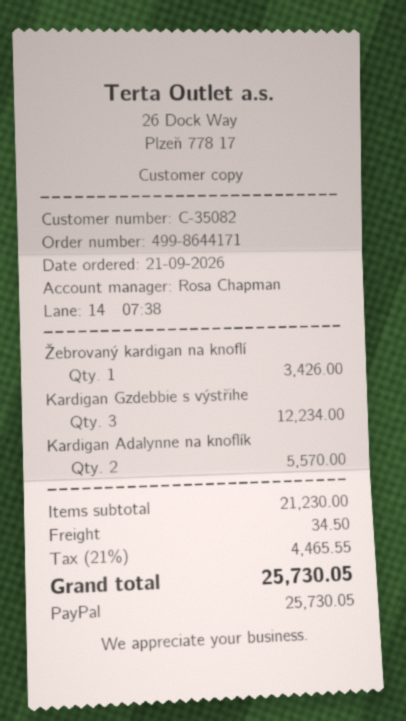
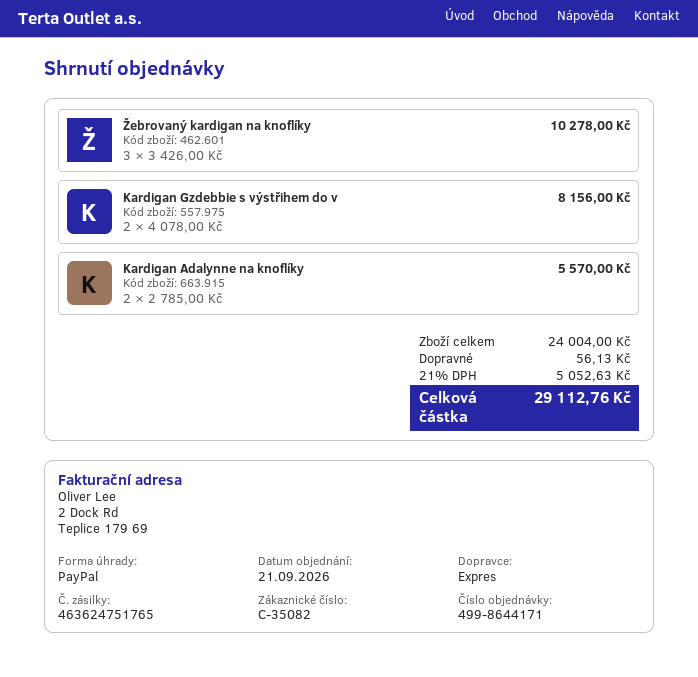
Žebrovaný kardigan na knoflí: 1 for 3426.00 -> 3 for 10278.00
Kardigan Gzdebbie s výstřihe: 3 for 12234.00 -> 2 for 8156.00
subtotal: 21230.00 -> 24004.00
shipping: 34.50 -> 56.13
tax: 21% = 4465.55 -> 21% = 5052.63
total: 25730.05 -> 29112.76

